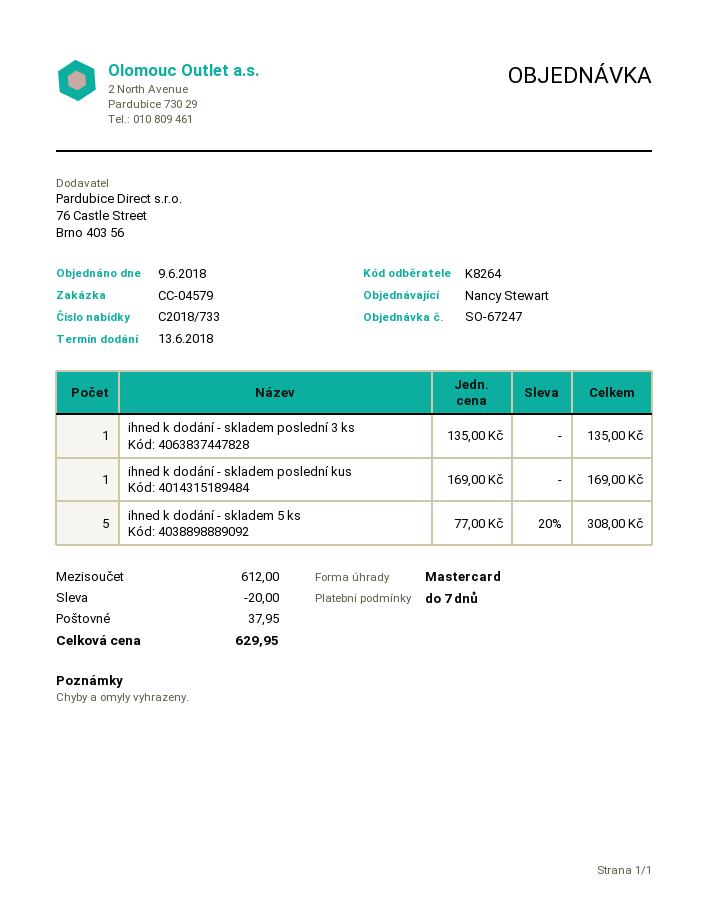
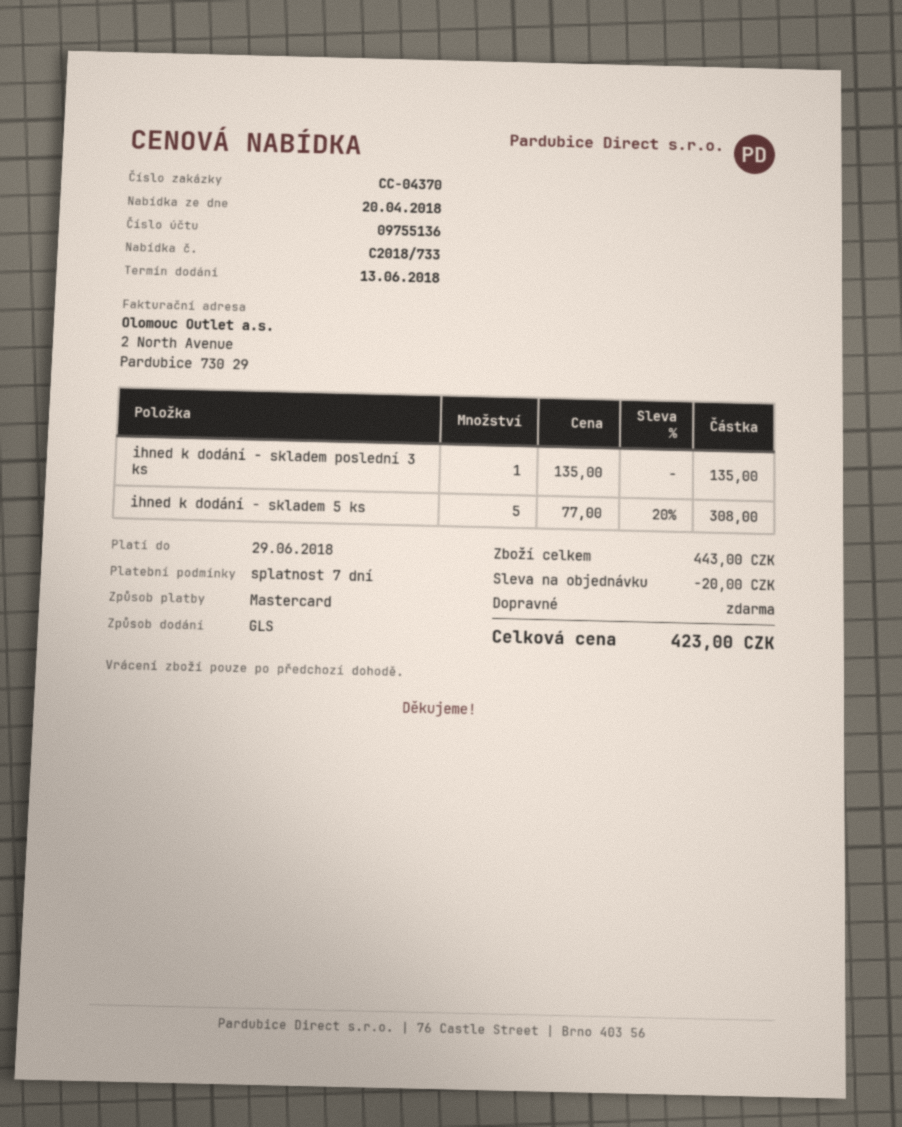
reference: CC-04579 -> CC-04370
ihned k dodání - skladem poslední kus: 1 x 169.00 = 169.00 -> none
subtotal: 612.00 -> 443.00
shipping: 37.95 -> 0.00
total: 629.95 -> 423.00

